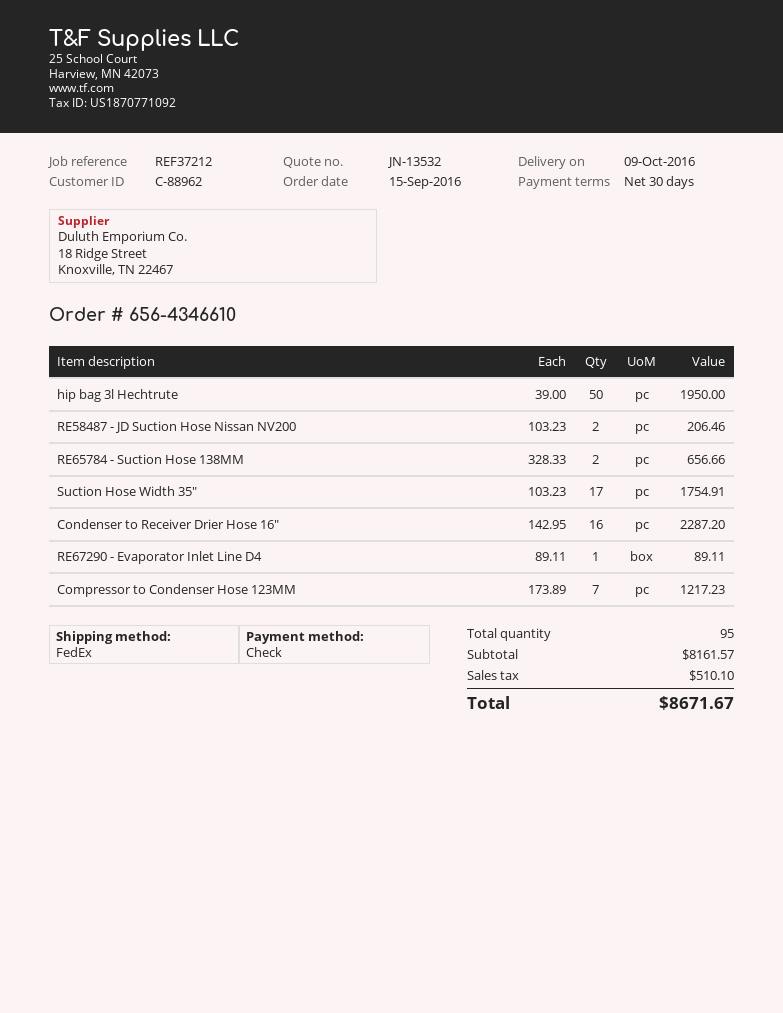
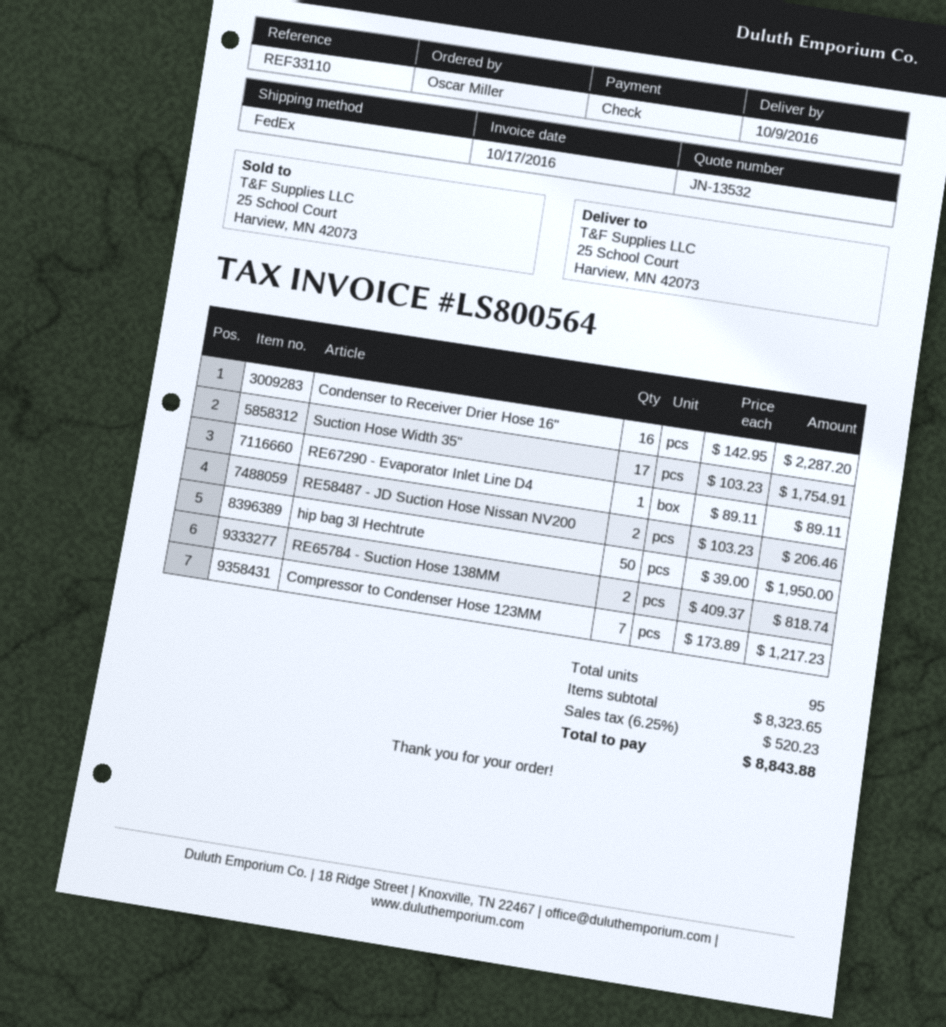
reference: REF37212 -> REF33110
RE65784 - Suction Hose 138MM: 2 x 328.33 = 656.66 -> 2 x 409.37 = 818.74
subtotal: 8161.57 -> 8323.65
tax: 510.10 -> 520.23
total: 8671.67 -> 8843.88

